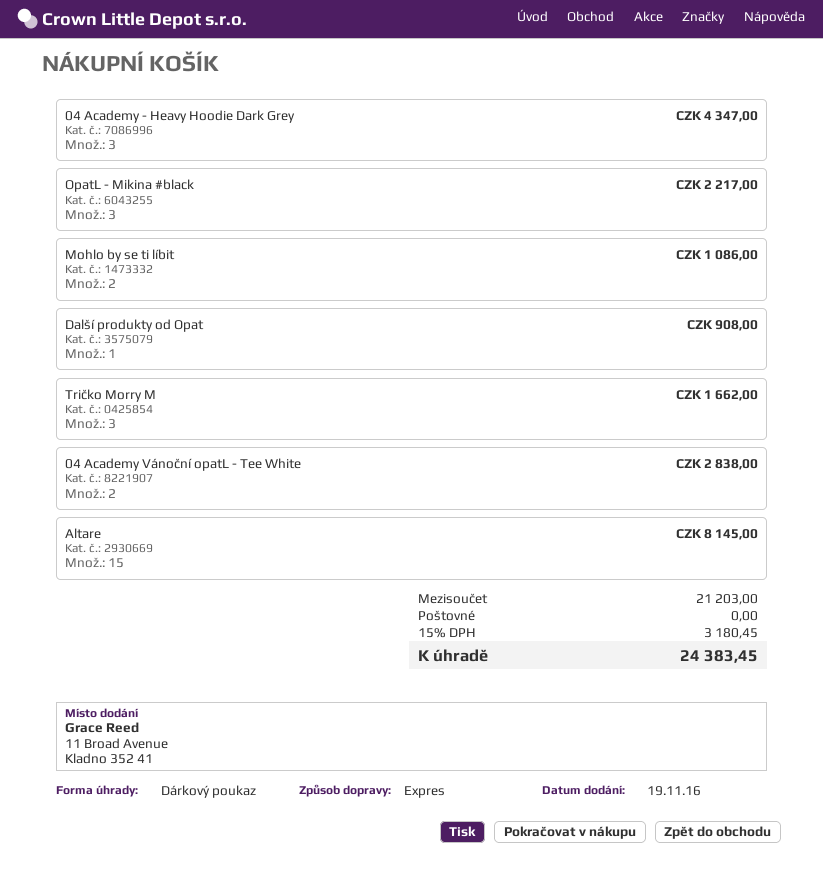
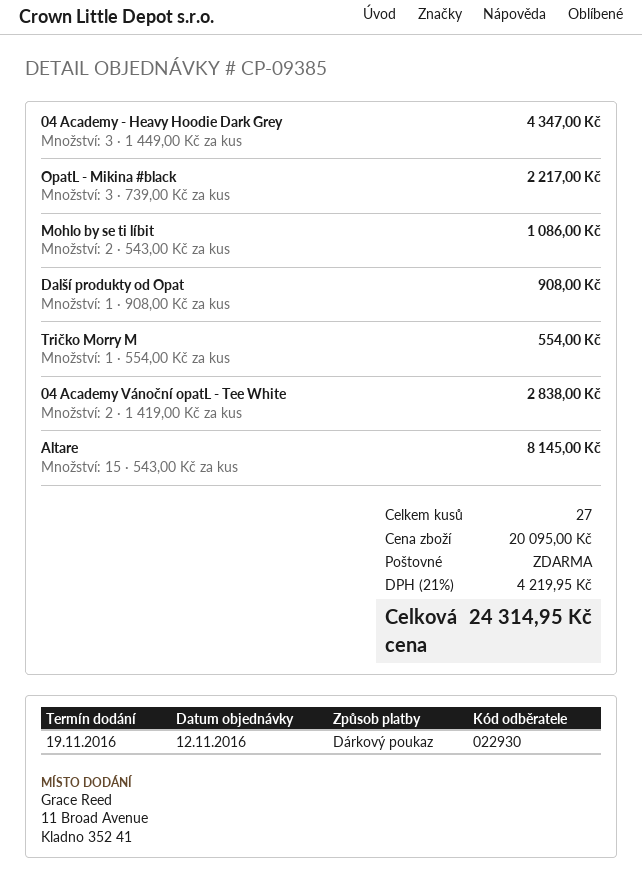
Tričko Morry M: 3 for 1662.00 -> 1 for 554.00
subtotal: 21203.00 -> 20095.00
tax: 15% = 3180.45 -> 21% = 4219.95
total: 24383.45 -> 24314.95

